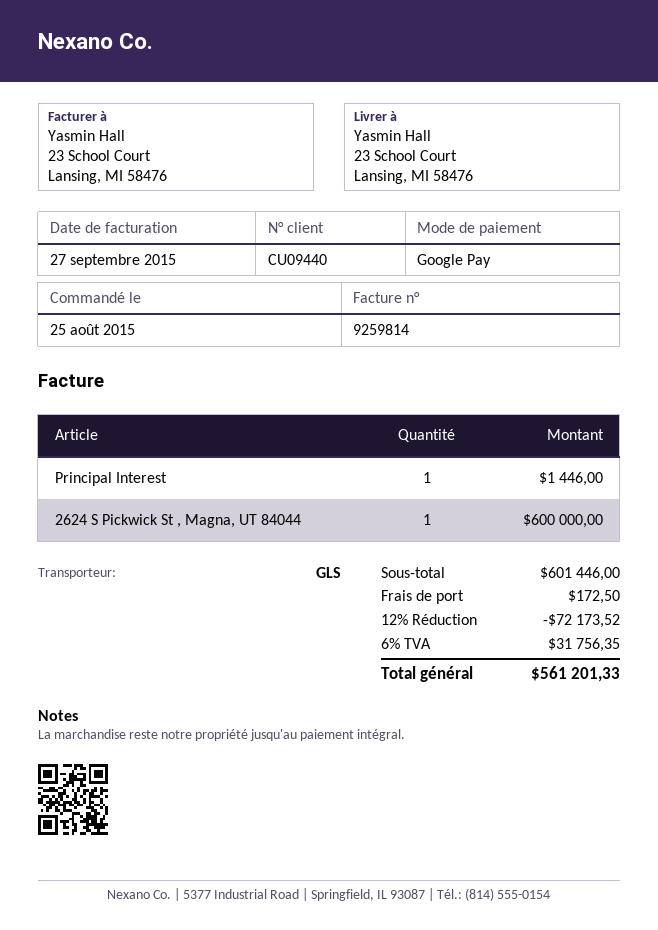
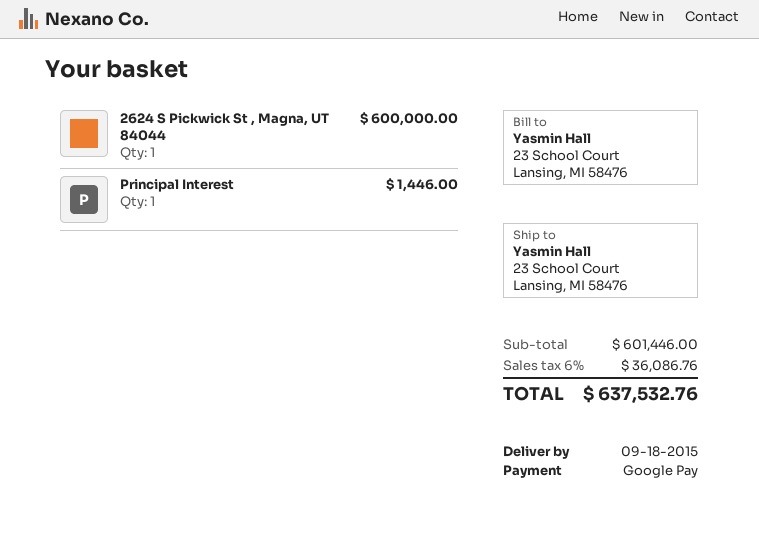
discount: 12% = 72173.52 -> none
shipping: 172.50 -> none
tax: 6% = 31756.35 -> 6% = 36086.76
total: 561201.33 -> 637532.76

